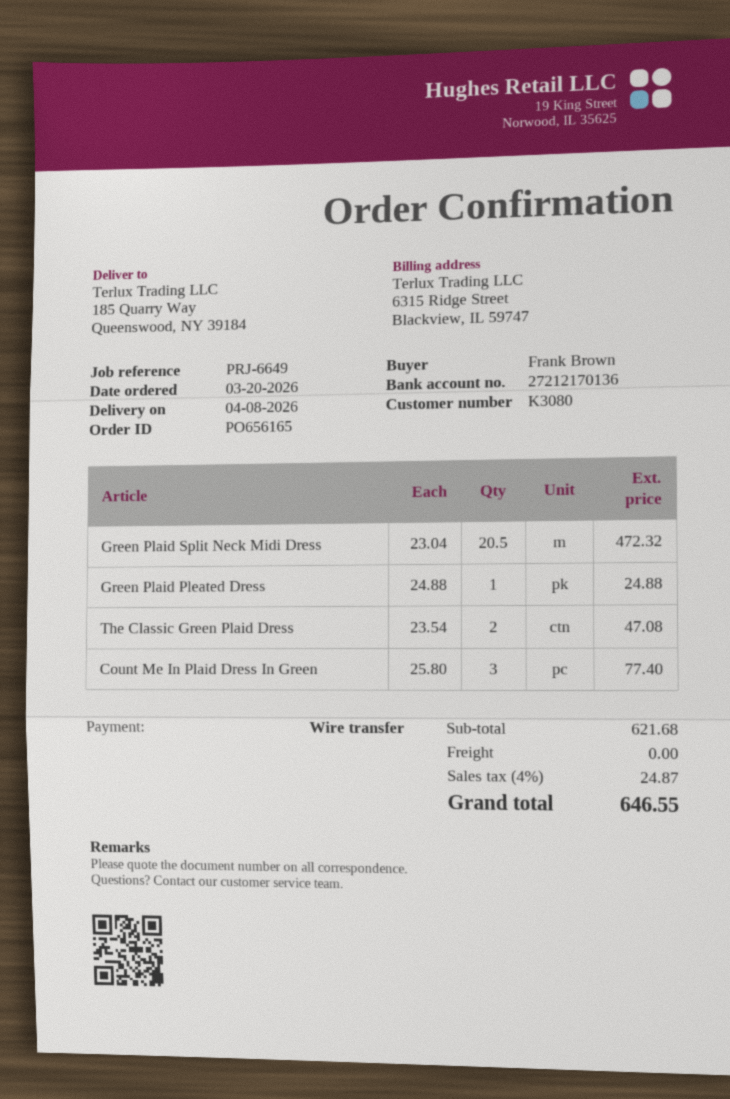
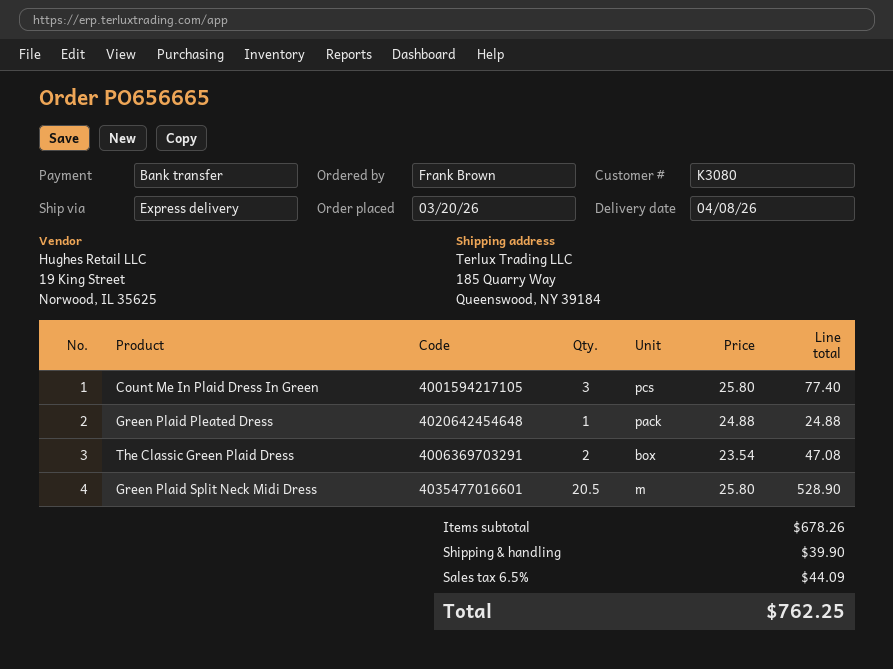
order number: PO656165 -> PO656665
Green Plaid Split Neck Midi Dress: 20.5 x 23.04 = 472.32 -> 20.5 x 25.80 = 528.90
subtotal: 621.68 -> 678.26
shipping: 0.00 -> 39.90
tax: 4% = 24.87 -> 6.5% = 44.09
total: 646.55 -> 762.25

